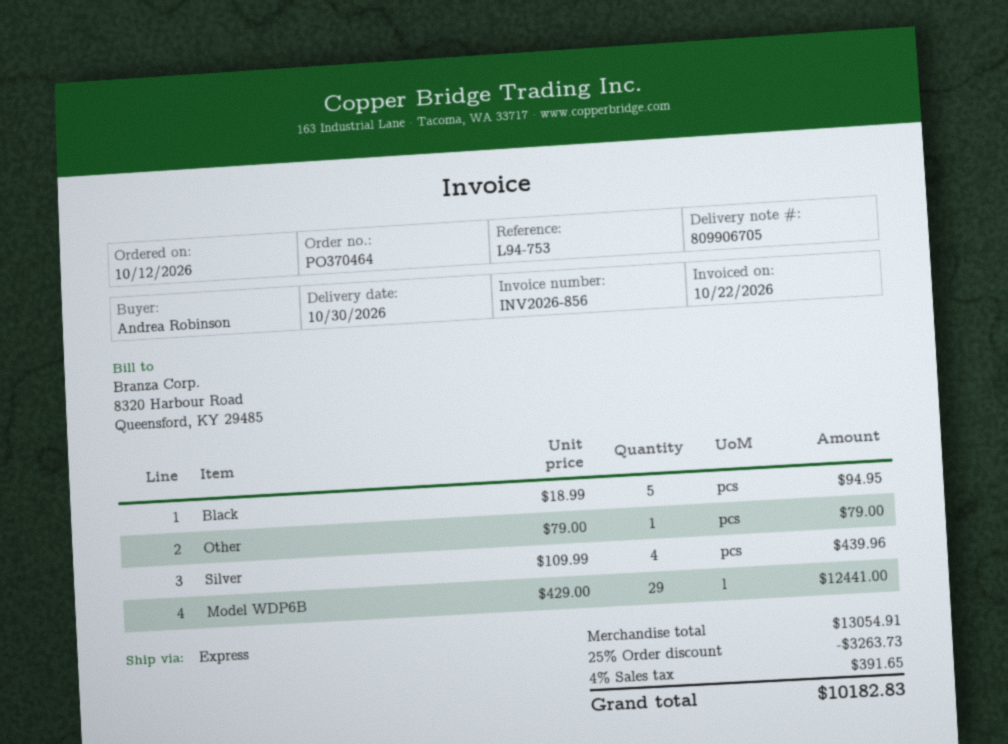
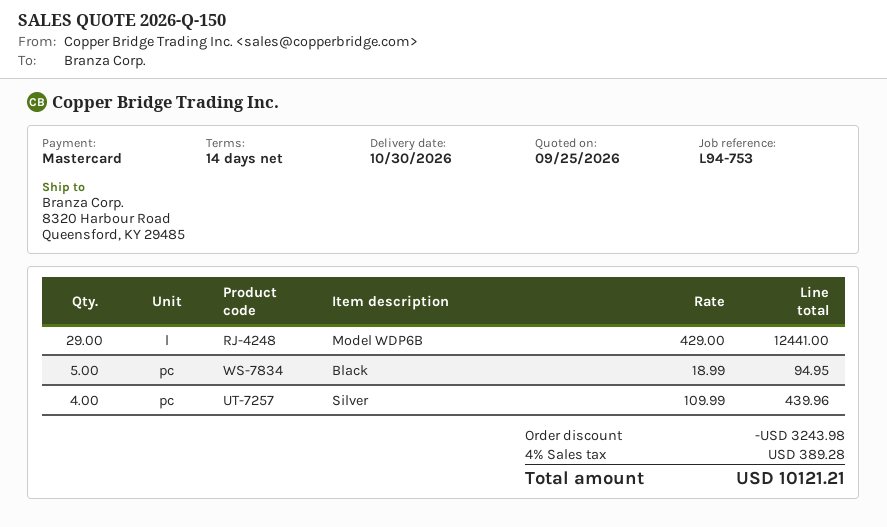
Other: 1 x 79.00 = 79.00 -> none
discount: 3263.73 -> 3243.98
tax: 4% = 391.65 -> 4% = 389.28
total: 10182.83 -> 10121.21

